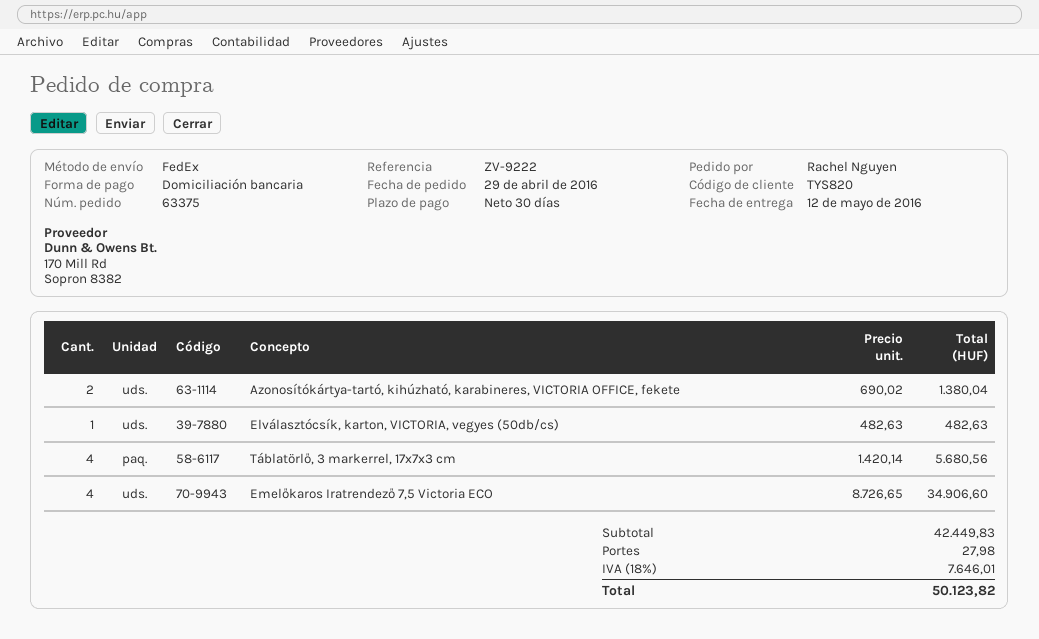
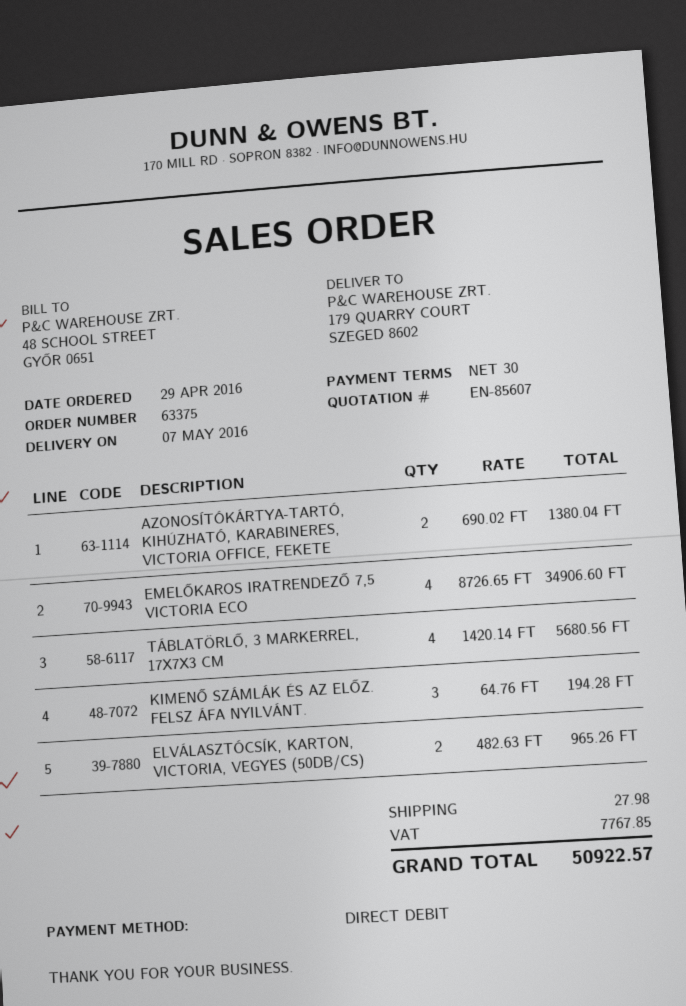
delivery date: 2016-05-12 -> 2016-05-07
Elválasztócsík, karton, VICTORIA, vegyes (50db/cs): 1 x 482.63 = 482.63 -> 2 x 482.63 = 965.26
KIMENŐ SZÁMLÁK ÉS AZ ELŐZ. FELSZ ÁFA NYILVÁNT.: none -> 3 x 64.76 = 194.28
tax: 7646.01 -> 7767.85
total: 50123.82 -> 50922.57

